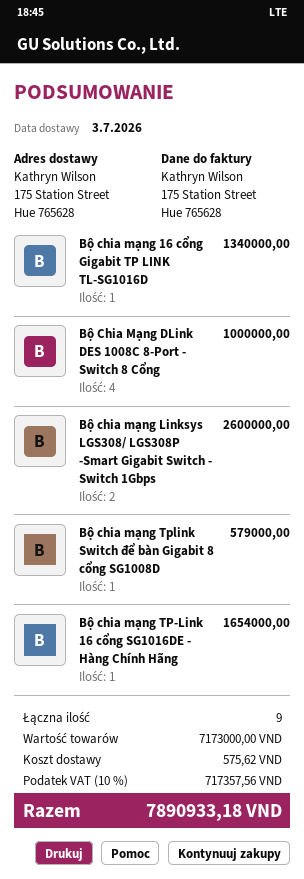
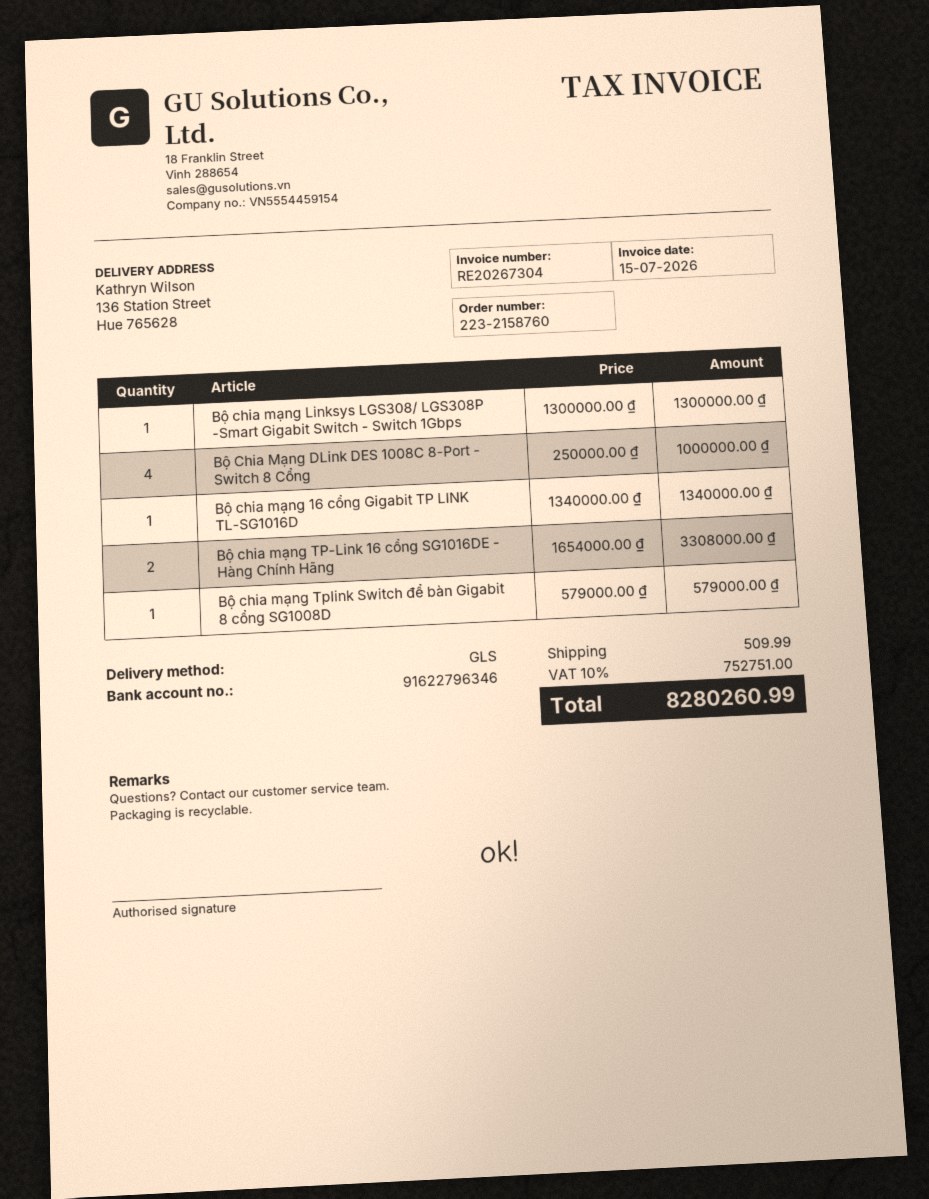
ship to: 175 Station Street, Hue 765628 -> 136 Station Street, Hue 765628
Bộ chia mạng Linksys LGS308/ LGS308P -Smart Gigabit Switch - Switch 1Gbps: 2 for 2600000.00 -> 1 for 1300000.00
Bộ chia mạng TP-Link 16 cổng SG1016DE - Hàng Chính Hãng: 1 for 1654000.00 -> 2 for 3308000.00
shipping: 575.62 -> 509.99
tax: 10% = 717357.56 -> 10% = 752751.00
total: 7890933.18 -> 8280260.99

